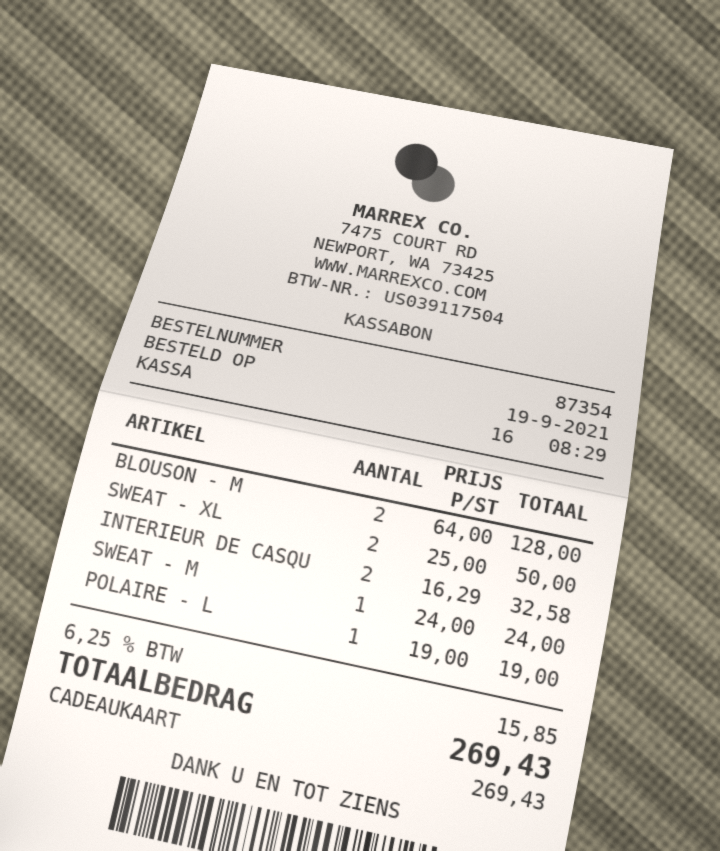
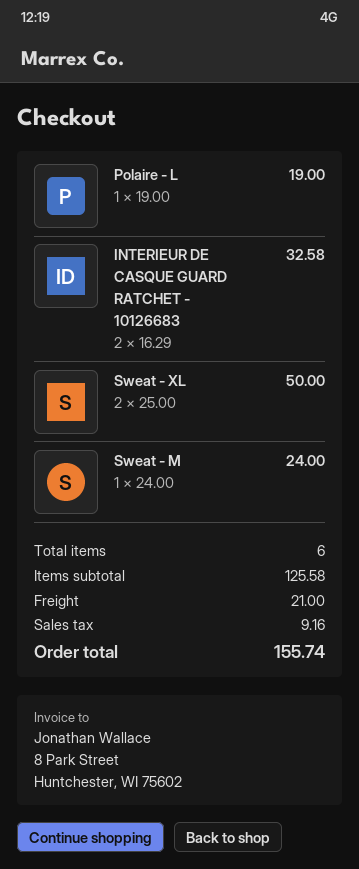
BLOUSON - M: 2 x 64.00 = 128.00 -> none
shipping: none -> 21.00
tax: 15.85 -> 9.16
total: 269.43 -> 155.74

